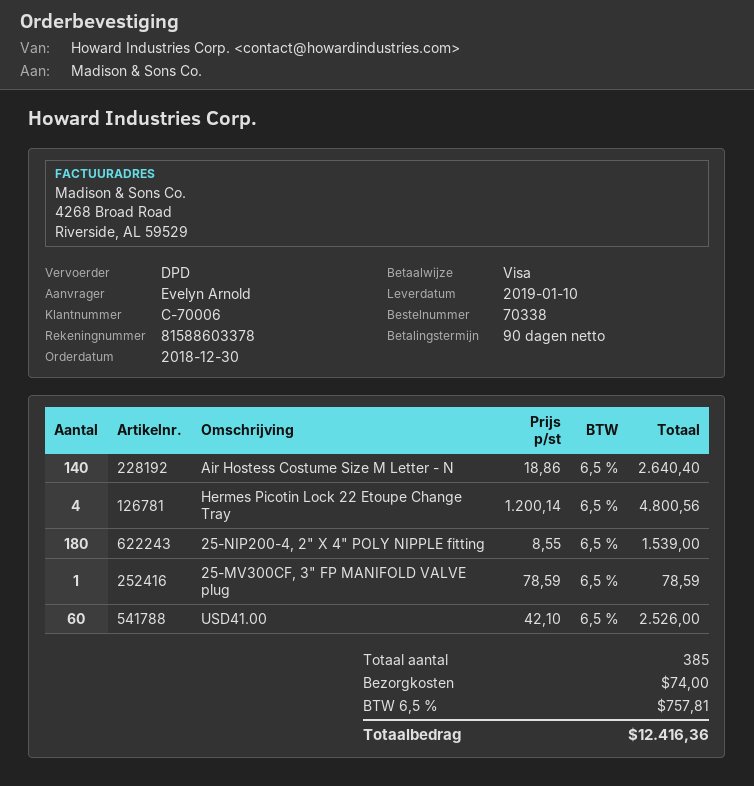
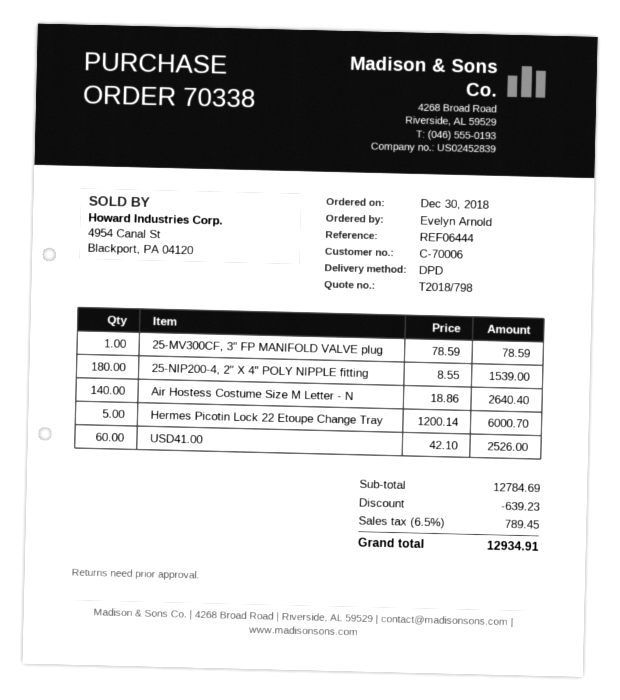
Hermes Picotin Lock 22 Etoupe Change Tray: 4 x 1200.14 = 4800.56 -> 5 x 1200.14 = 6000.70
discount: none -> 639.23
shipping: 74.00 -> none
tax: 6.5% = 757.81 -> 6.5% = 789.45
total: 12416.36 -> 12934.91

